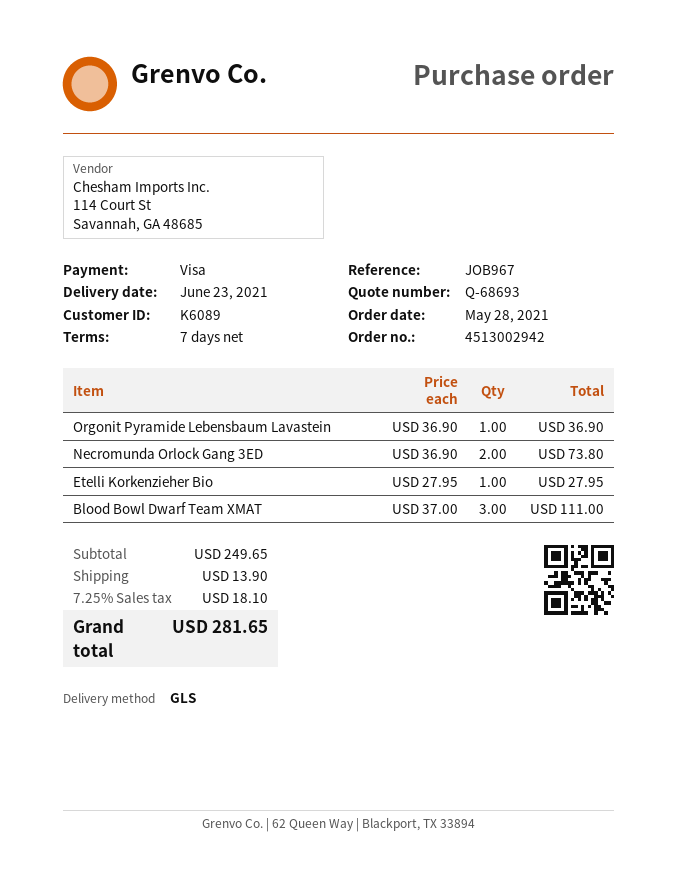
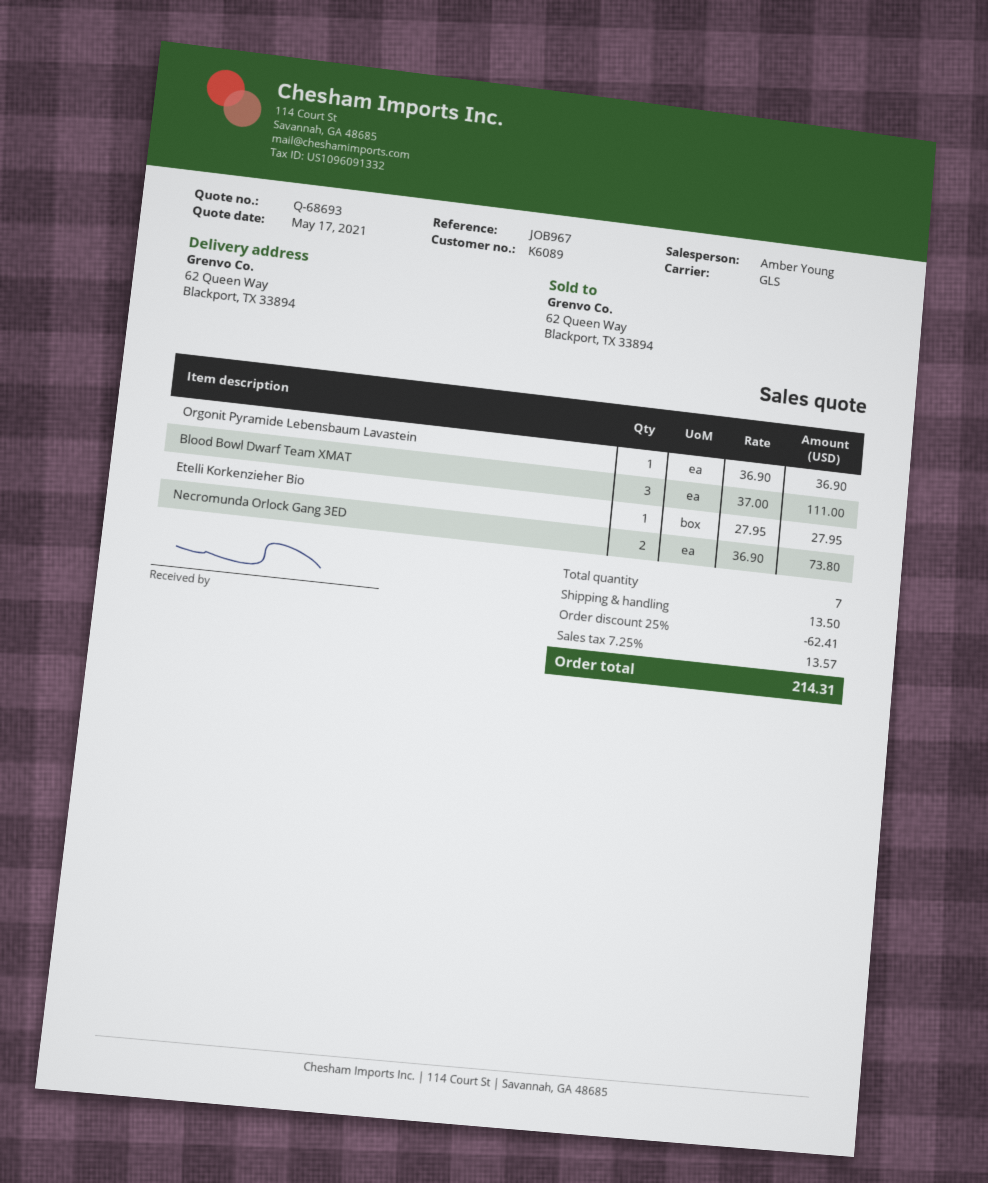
discount: none -> 25% = 62.41
shipping: 13.90 -> 13.50
tax: 7.25% = 18.10 -> 7.25% = 13.57
total: 281.65 -> 214.31

